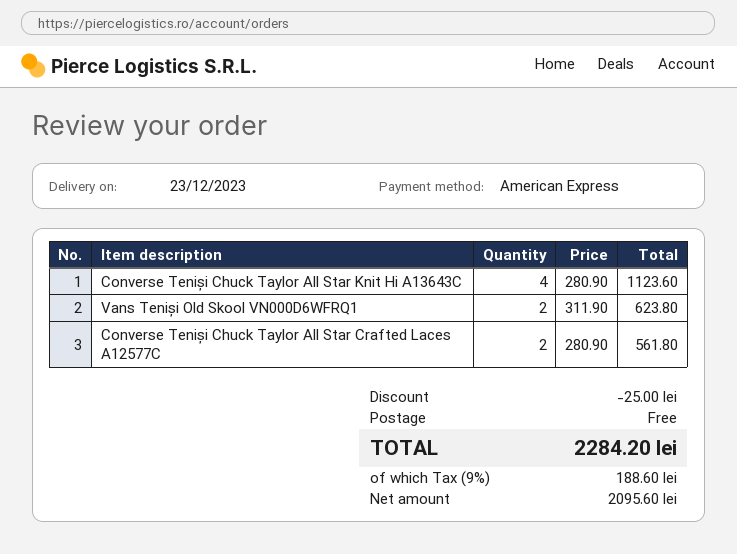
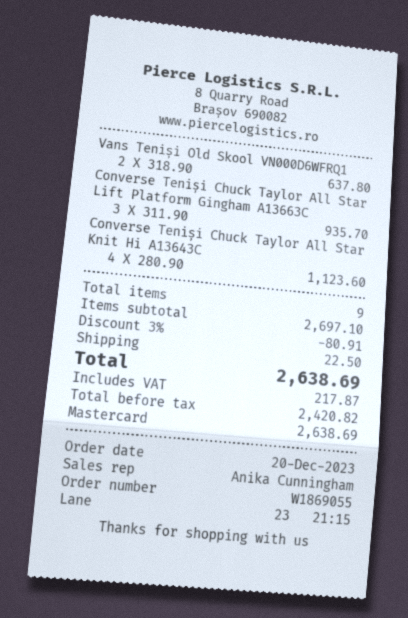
payment method: American Express -> Mastercard
Vans Teniși Old Skool VN000D6WFRQ1: 2 x 311.90 = 623.80 -> 2 x 318.90 = 637.80
Converse Teniși Chuck Taylor All Star Crafted Laces A12577C: 2 x 280.90 = 561.80 -> none
Converse Teniși Chuck Taylor All Star Lift Platform Gingham A13663C: none -> 3 x 311.90 = 935.70
discount: 25.00 -> 80.91
shipping: 0.00 -> 22.50
net: 2095.60 -> 2420.82
tax: 188.60 -> 217.87
total: 2284.20 -> 2638.69

